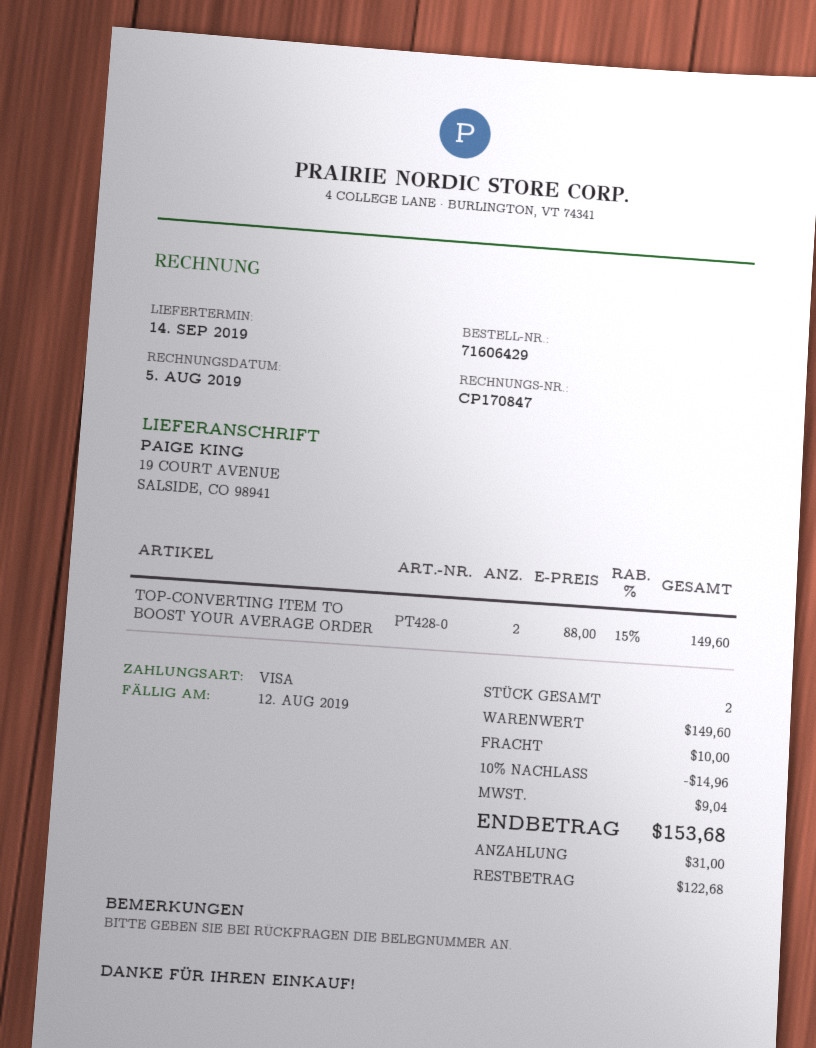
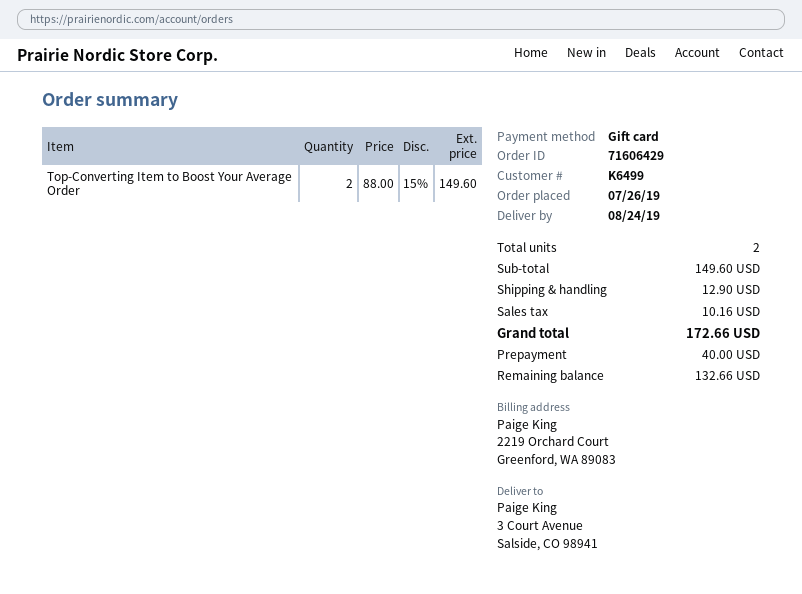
delivery date: 2019-09-14 -> 2019-08-24
payment method: Visa -> gift card
ship to: 19 COURT AVENUE, SALSIDE, CO 98941 -> 3 Court Avenue, Salside, CO 98941
discount: 10% = 14.96 -> none
shipping: 10.00 -> 12.90
tax: 9.04 -> 10.16
total: 153.68 -> 172.66
deposit: 31.00 -> 40.00
balance: 122.68 -> 132.66

